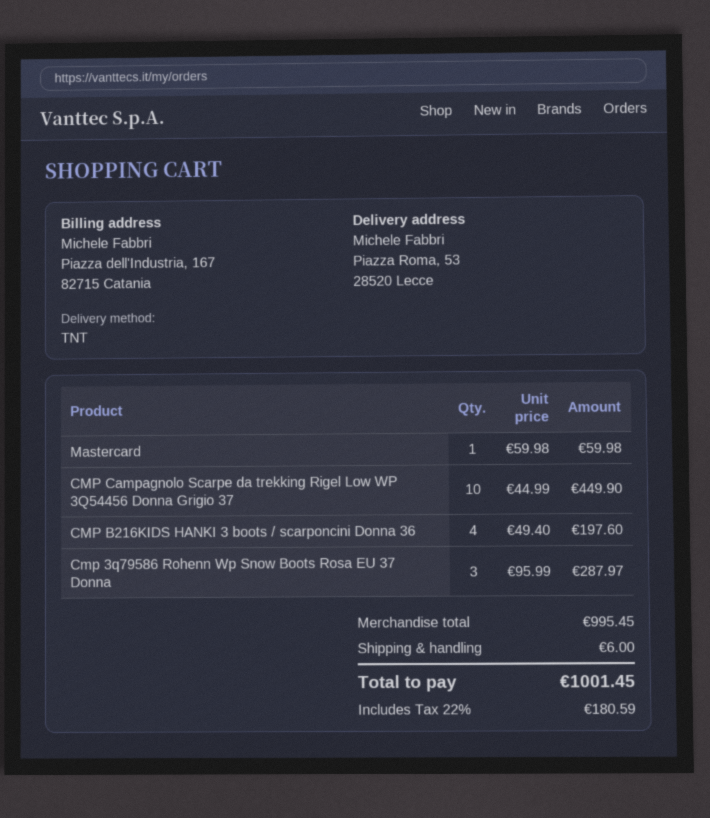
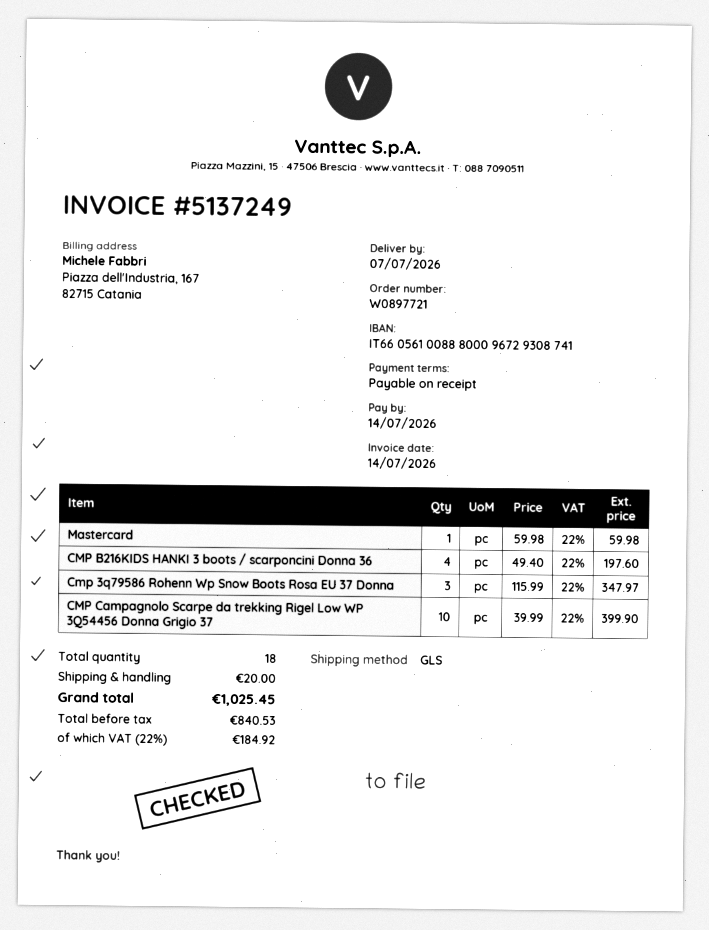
shipping method: TNT -> GLS
CMP Campagnolo Scarpe da trekking Rigel Low WP 3Q54456 Donna Grigio 37: 10 x 44.99 = 449.90 -> 10 x 39.99 = 399.90
Cmp 3q79586 Rohenn Wp Snow Boots Rosa EU 37 Donna: 3 x 95.99 = 287.97 -> 3 x 115.99 = 347.97
shipping: 6.00 -> 20.00
tax: 22% = 180.59 -> 22% = 184.92
total: 1001.45 -> 1025.45

